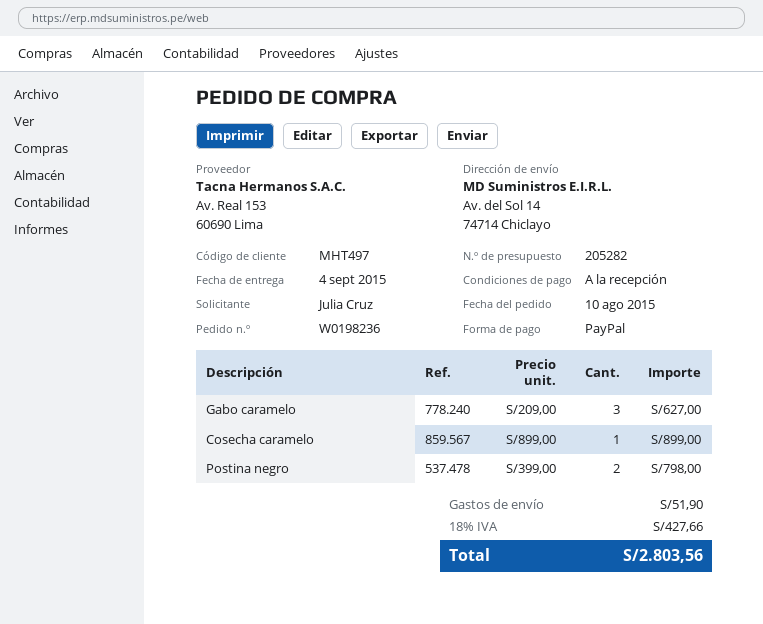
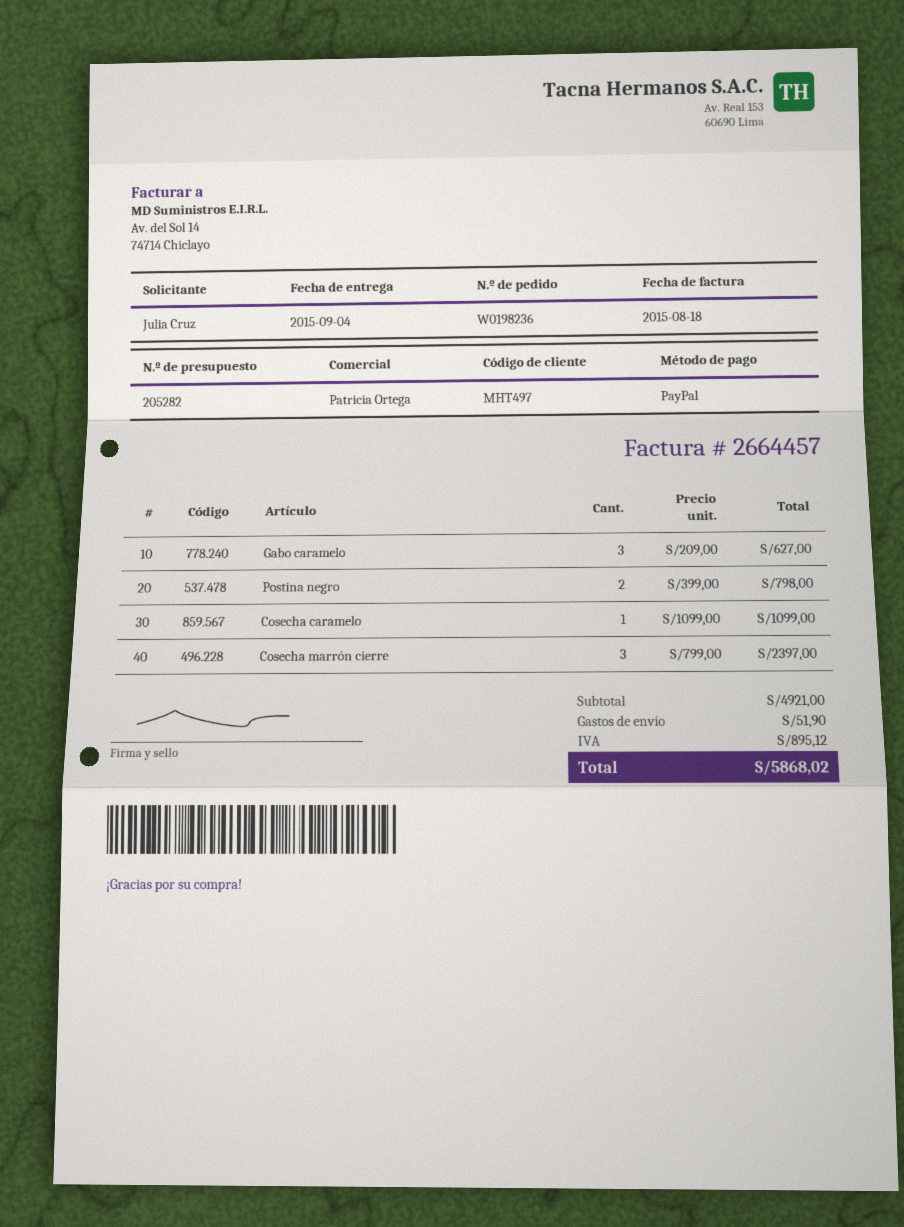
Cosecha caramelo: 1 x 899.00 = 899.00 -> 1 x 1099.00 = 1099.00
Cosecha marrón cierre: none -> 3 x 799.00 = 2397.00
tax: 427.66 -> 895.12
total: 2803.56 -> 5868.02

